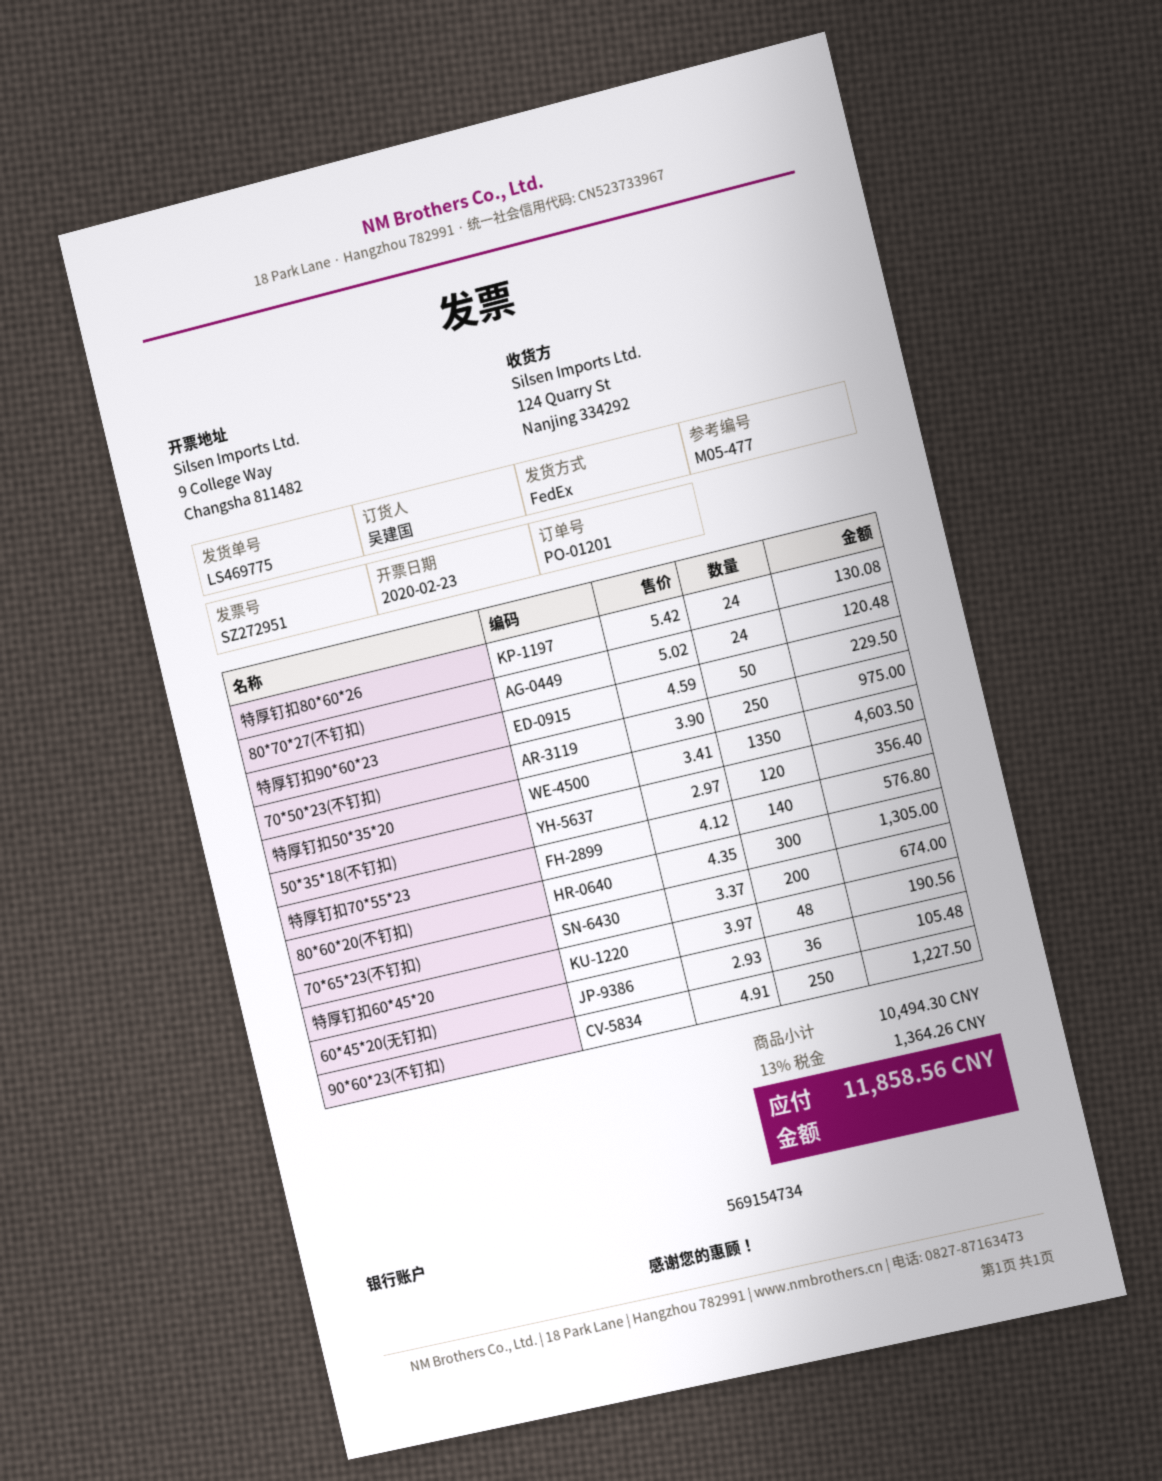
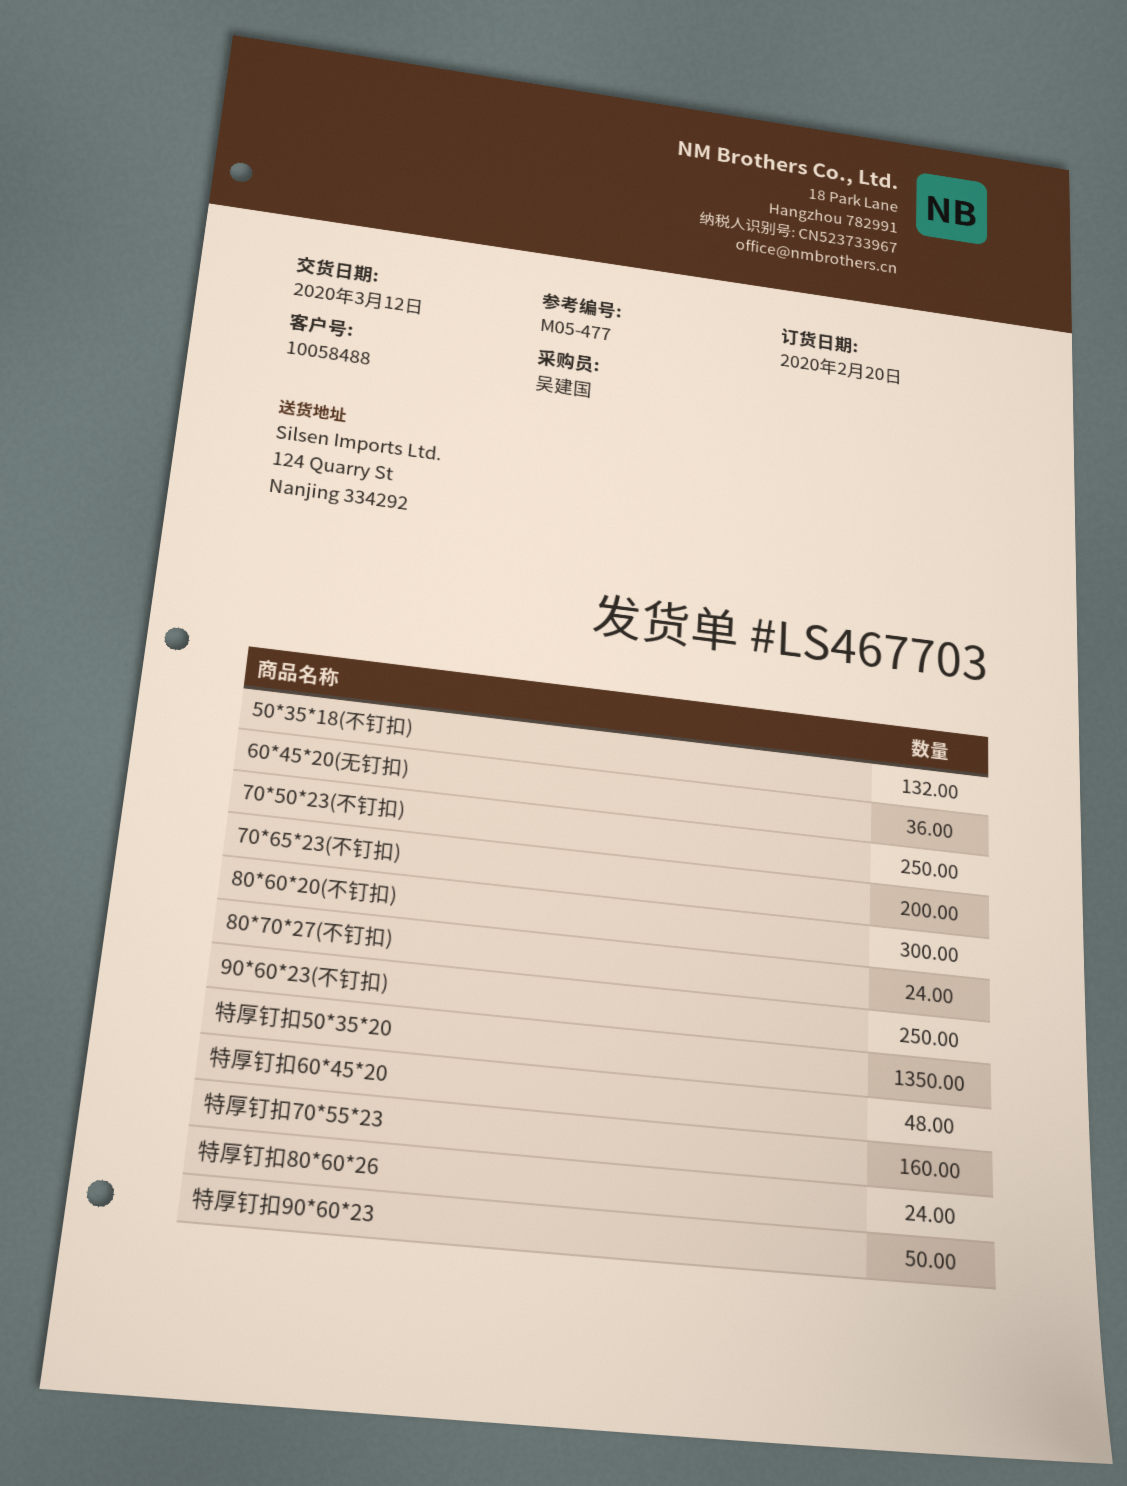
delivery note number: LS469775 -> LS467703
50*35*18(不钉扣): 120 -> 132
特厚钉扣70*55*23: 140 -> 160

